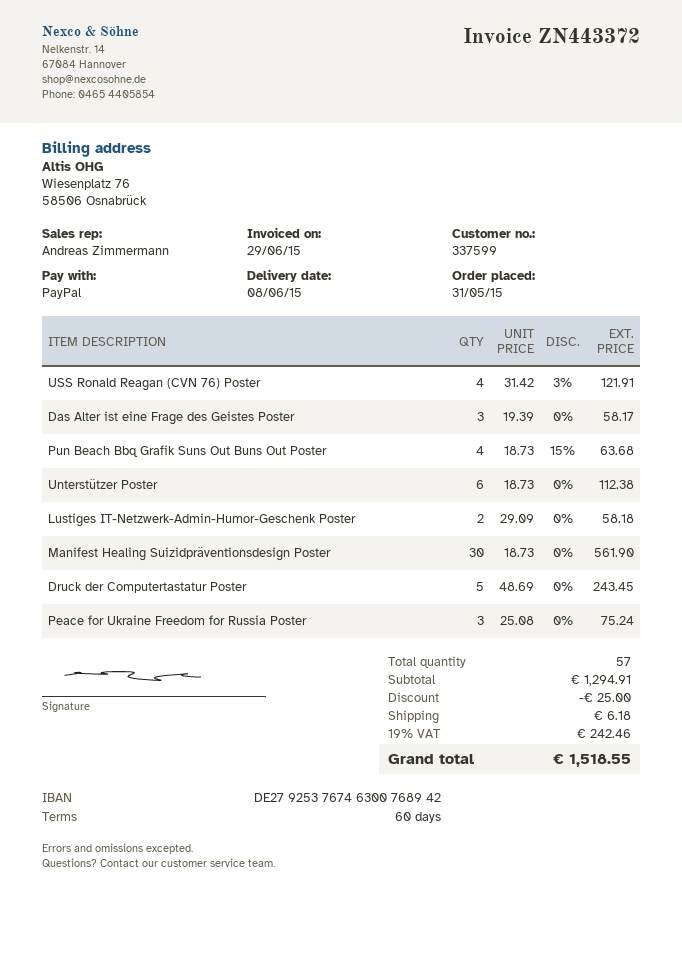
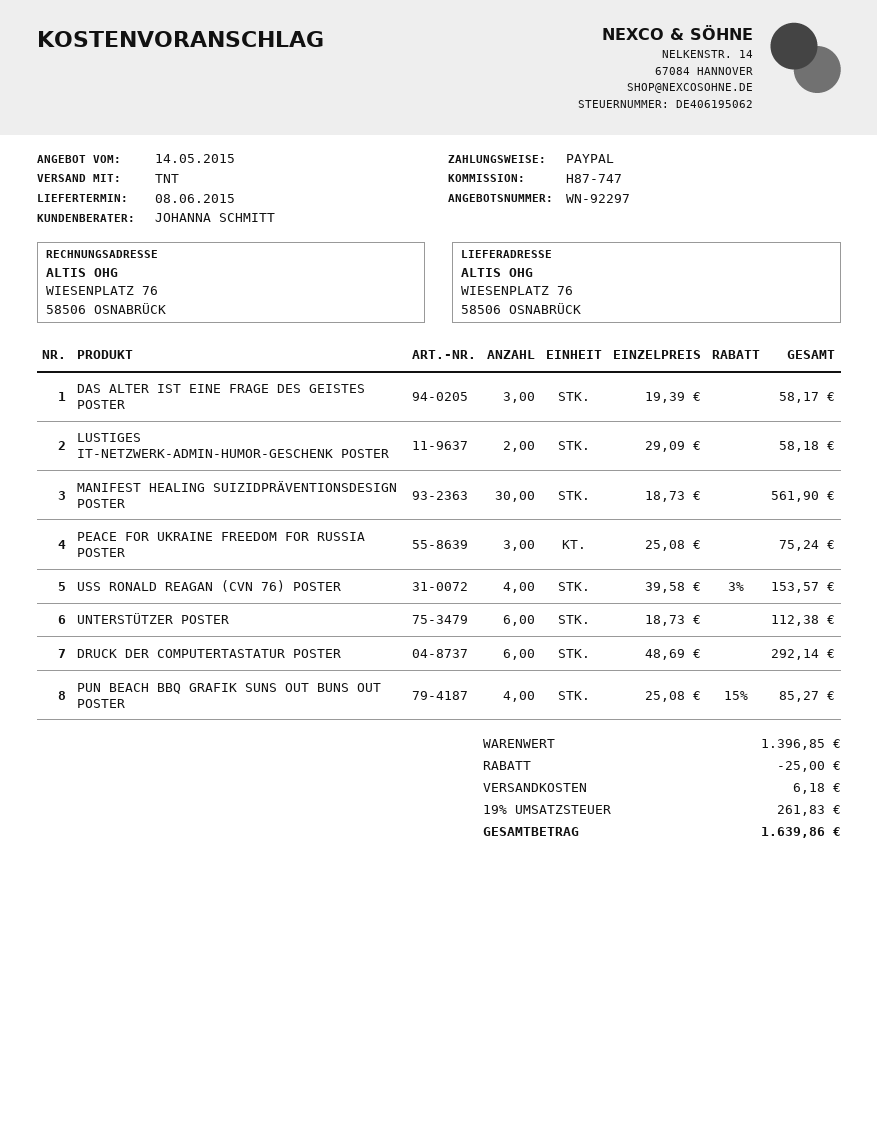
sales rep: Andreas Zimmermann -> JOHANNA SCHMITT
USS Ronald Reagan (CVN 76) Poster: 4 x 31.42 - 3% = 121.91 -> 4 x 39.58 - 3% = 153.57
Pun Beach Bbq Grafik Suns Out Buns Out Poster: 4 x 18.73 - 15% = 63.68 -> 4 x 25.08 - 15% = 85.27
Druck der Computertastatur Poster: 5 x 48.69 = 243.45 -> 6 x 48.69 = 292.14
subtotal: 1294.91 -> 1396.85
tax: 19% = 242.46 -> 19% = 261.83
total: 1518.55 -> 1639.86

